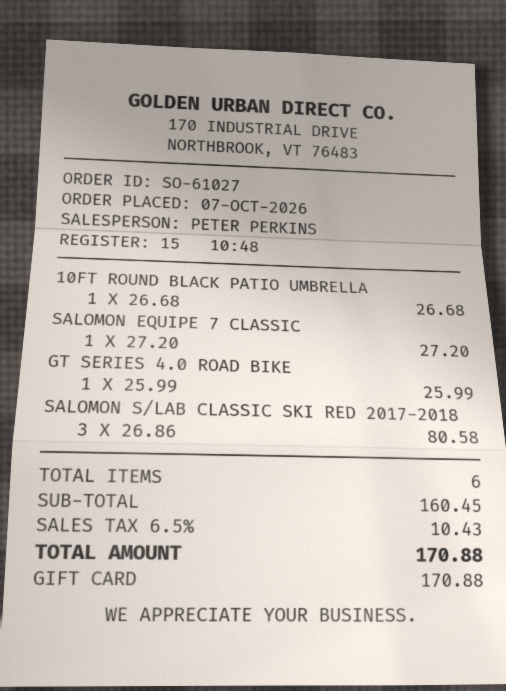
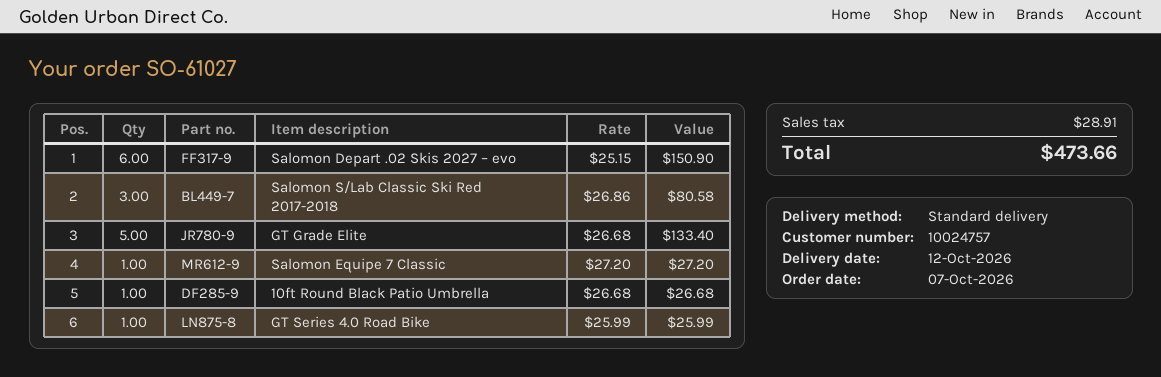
Salomon Depart .02 Skis 2027 – evo: none -> 6 x 25.15 = 150.90
GT Grade Elite: none -> 5 x 26.68 = 133.40
tax: 10.43 -> 28.91
total: 170.88 -> 473.66

